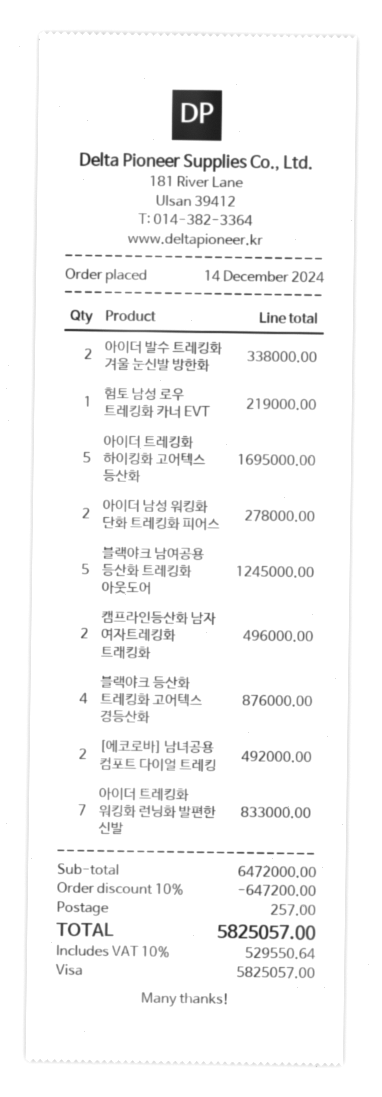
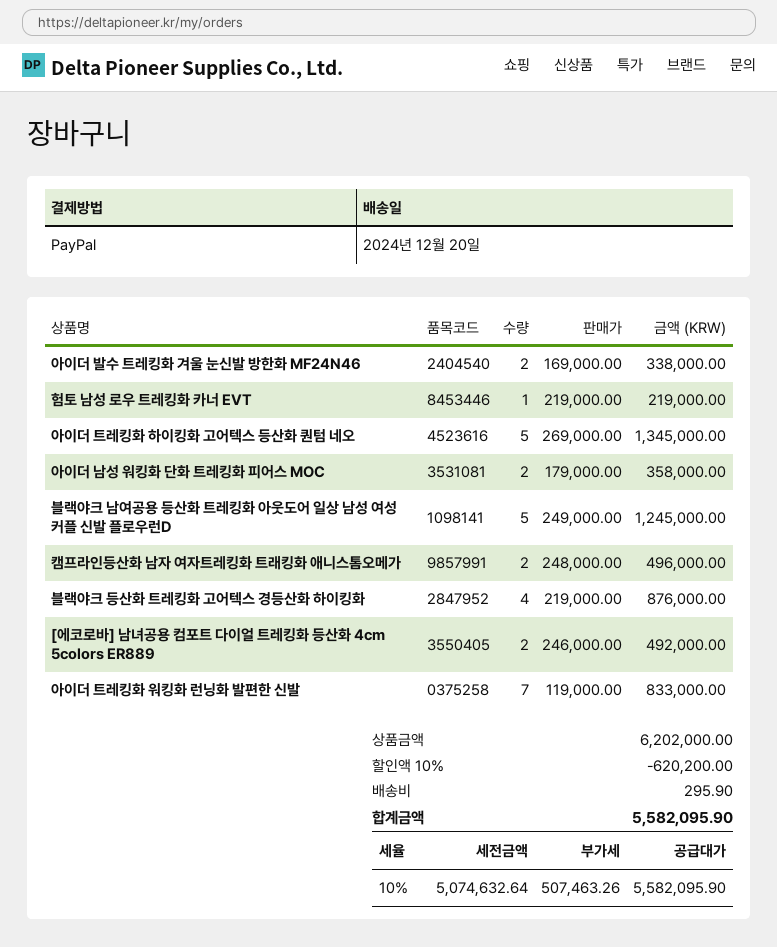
payment method: Visa -> PayPal
아이더 트레킹화 하이킹화 고어텍스 등산화: 5 for 1695000.00 -> 5 for 1345000.00
아이더 남성 워킹화 단화 트레킹화 피어스: 2 for 278000.00 -> 2 for 358000.00
subtotal: 6472000.00 -> 6202000.00
discount: 10% = 647200.00 -> 10% = 620200.00
shipping: 257.00 -> 295.90
tax: 10% = 529550.64 -> 10% = 507463.26
total: 5825057.00 -> 5582095.90

